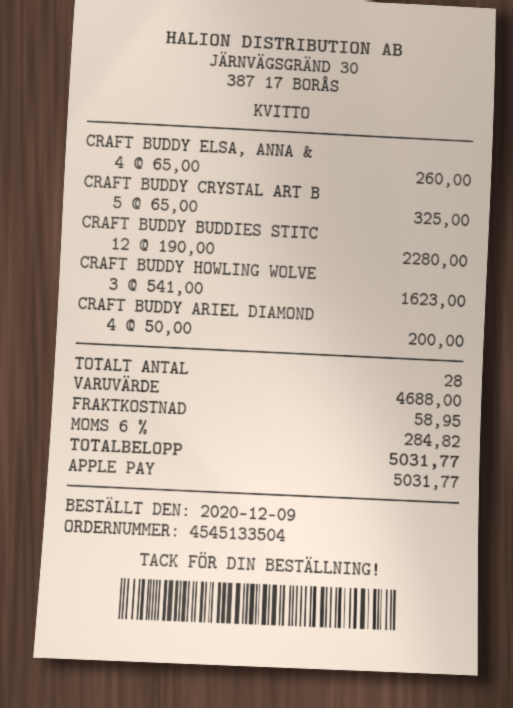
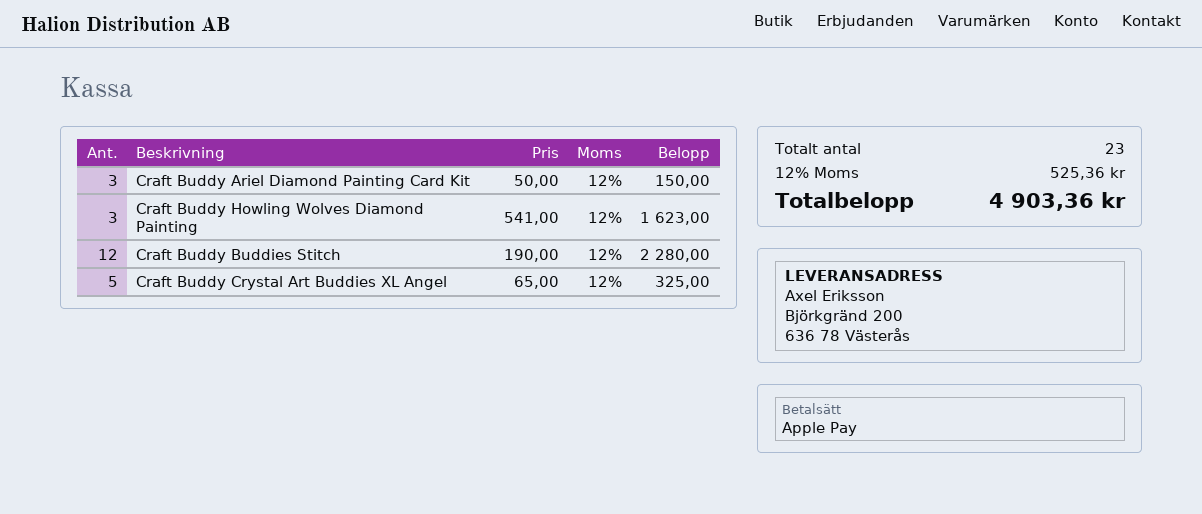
CRAFT BUDDY ELSA, ANNA &: 4 x 65.00 = 260.00 -> none
CRAFT BUDDY ARIEL DIAMOND: 4 x 50.00 = 200.00 -> 3 x 50.00 = 150.00
total quantity: 28 -> 23
shipping: 58.95 -> none
tax: 6% = 284.82 -> 12% = 525.36
total: 5031.77 -> 4903.36

